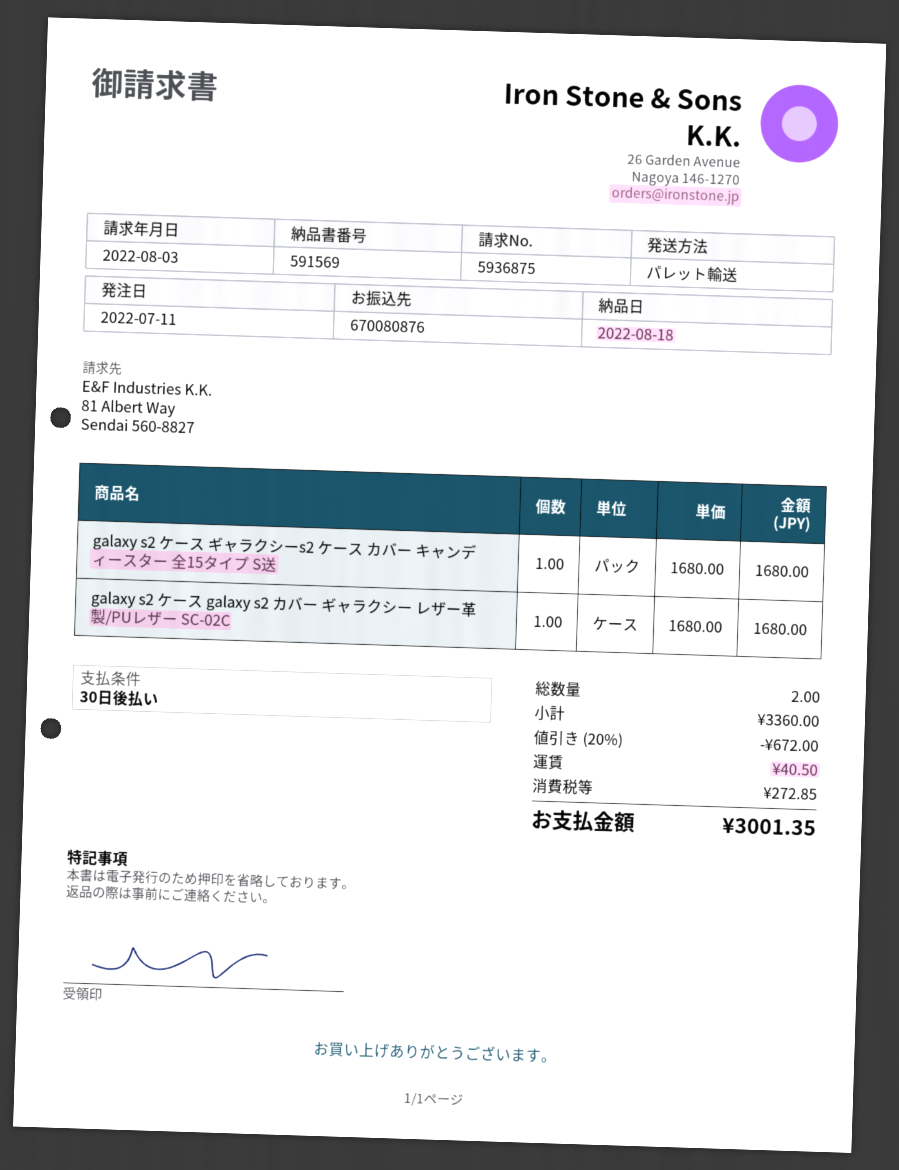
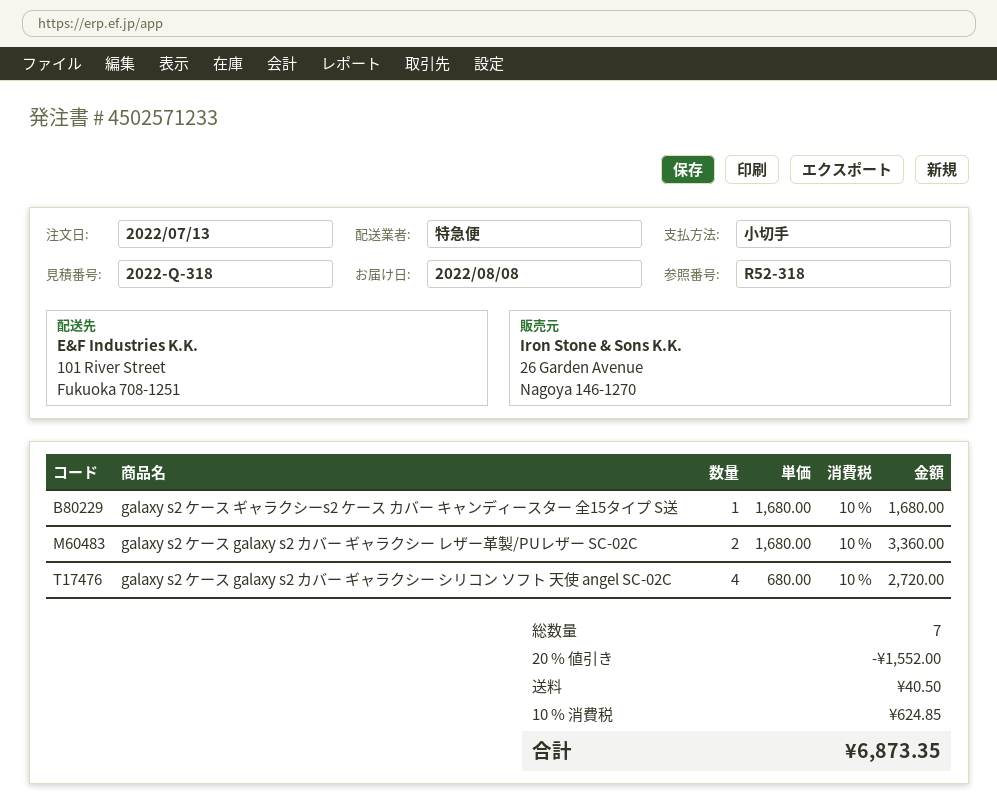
order date: 2022-07-11 -> 2022-07-13
delivery date: 2022-08-18 -> 2022-08-08
shipping method: pallet freight -> express
galaxy s2 ケース galaxy s2 カバー ギャラクシー レザー革製/PUレザー SC-02C: 1 x 1680.00 = 1680.00 -> 2 x 1680.00 = 3360.00
galaxy s2 ケース galaxy s2 カバー ギャラクシー シリコン ソフト 天使 angel SC-02C: none -> 4 x 680.00 = 2720.00
total quantity: 2 -> 7
discount: 20% = 672.00 -> 20% = 1552.00
tax: 272.85 -> 624.85
total: 3001.35 -> 6873.35

